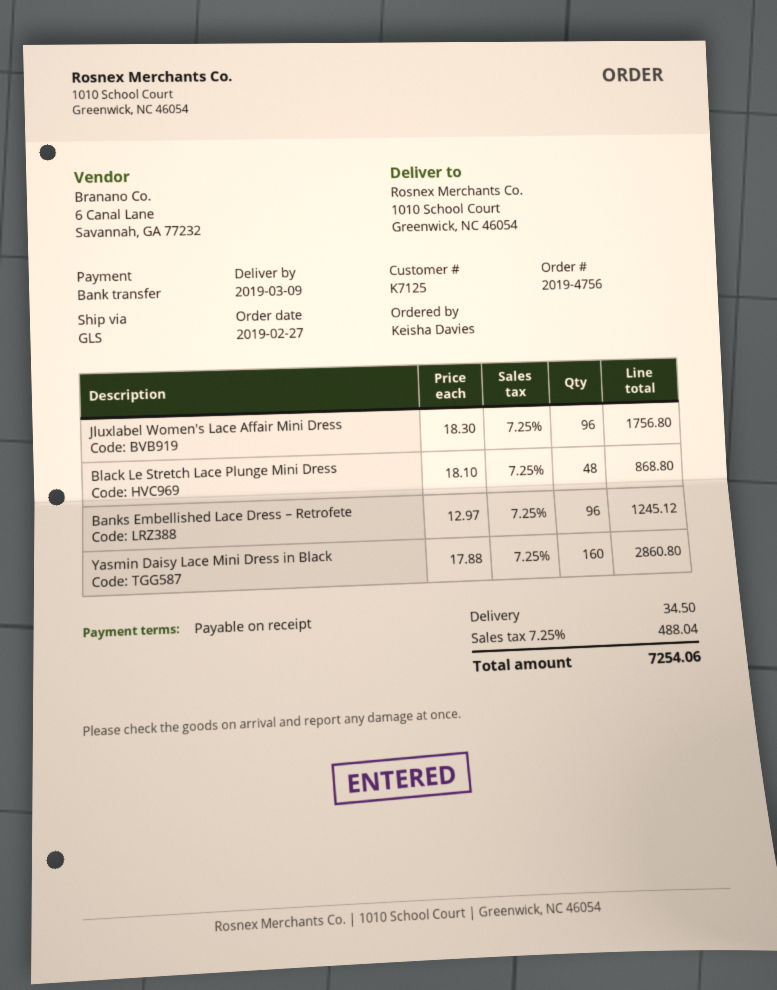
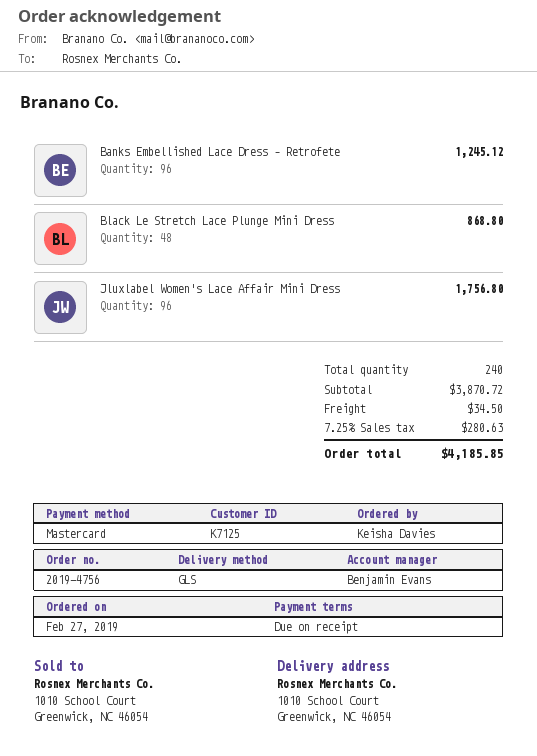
payment method: bank transfer -> Mastercard
Yasmin Daisy Lace Mini Dress in Black: 160 for 2860.80 -> none
tax: 7.25% = 488.04 -> 7.25% = 280.63
total: 7254.06 -> 4185.85

